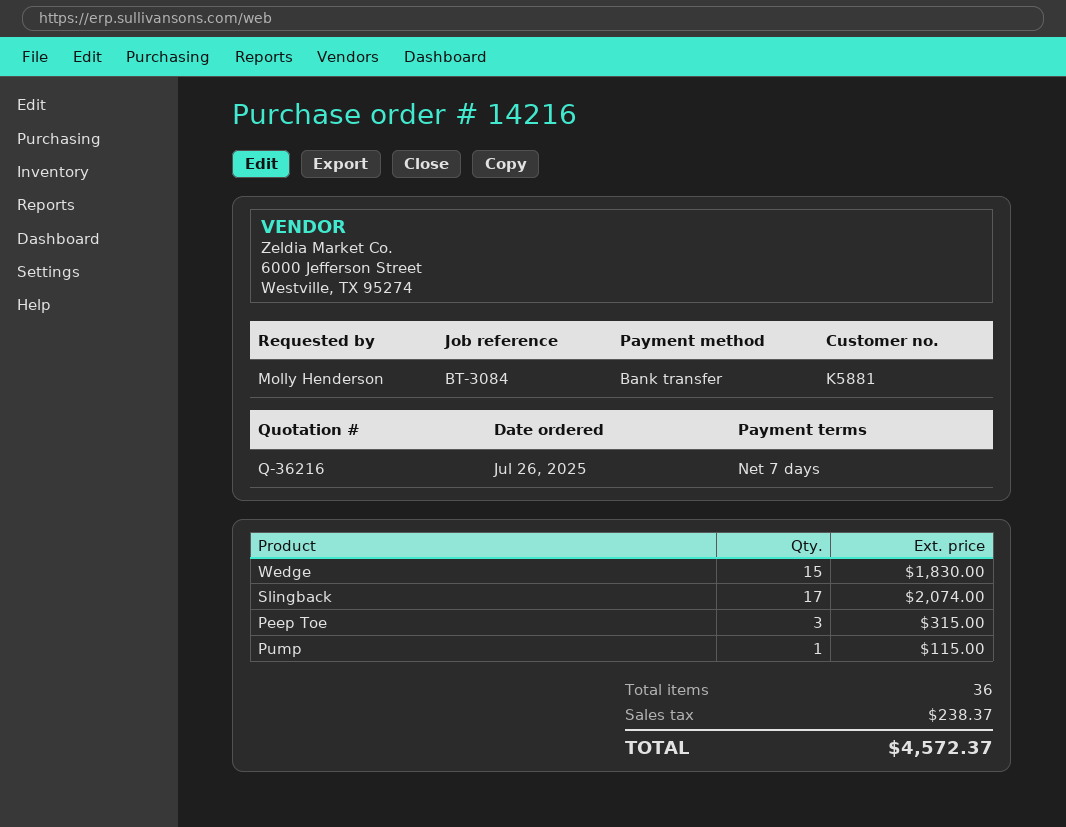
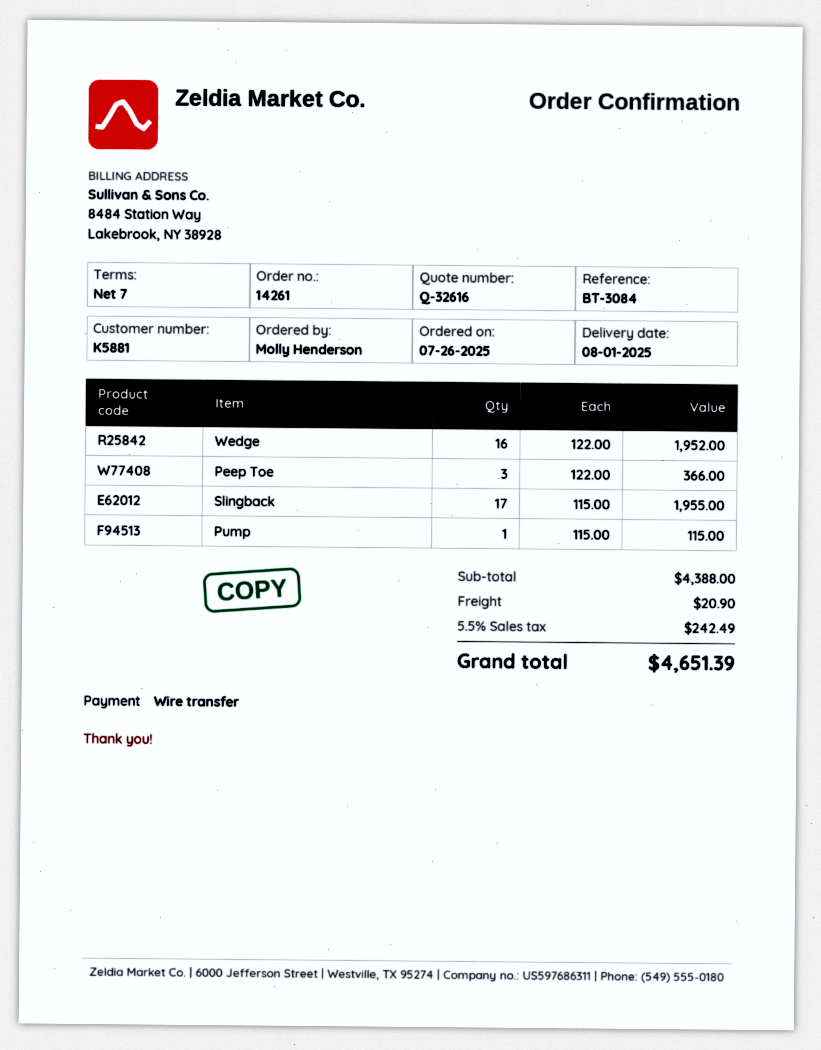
quote number: Q-36216 -> Q-32616
order number: 14216 -> 14261
Wedge: 15 for 1830.00 -> 16 for 1952.00
Slingback: 17 for 2074.00 -> 17 for 1955.00
Peep Toe: 3 for 315.00 -> 3 for 366.00
shipping: none -> 20.90
tax: 238.37 -> 242.49
total: 4572.37 -> 4651.39

